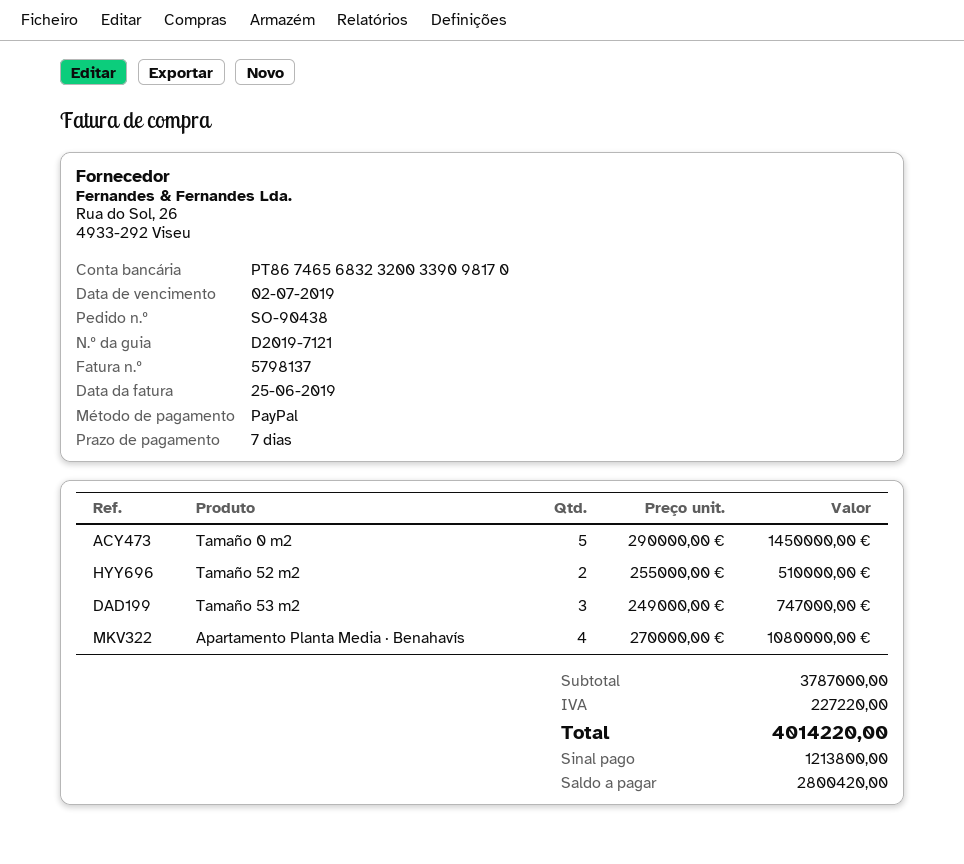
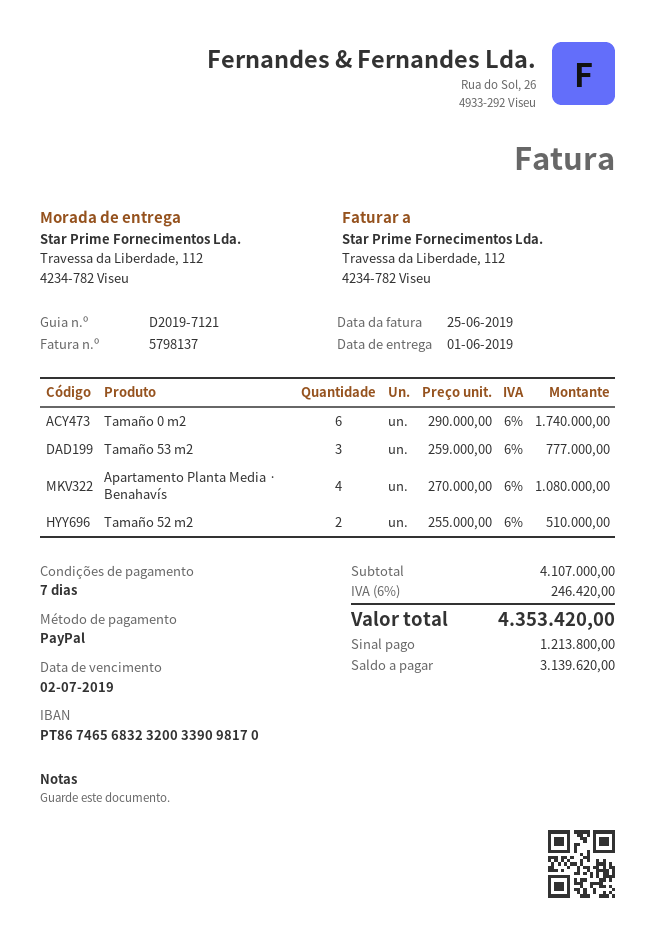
Tamaño 0 m2: 5 x 290000.00 = 1450000.00 -> 6 x 290000.00 = 1740000.00
Tamaño 53 m2: 3 x 249000.00 = 747000.00 -> 3 x 259000.00 = 777000.00
subtotal: 3787000.00 -> 4107000.00
tax: 227220.00 -> 246420.00
total: 4014220.00 -> 4353420.00
balance: 2800420.00 -> 3139620.00

